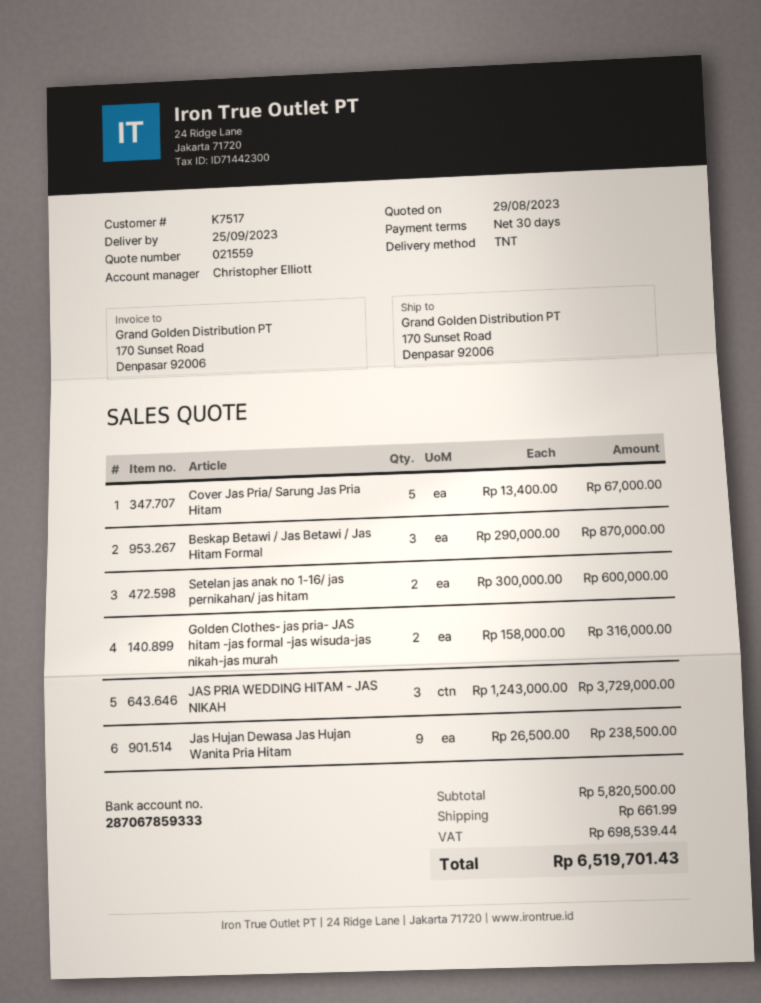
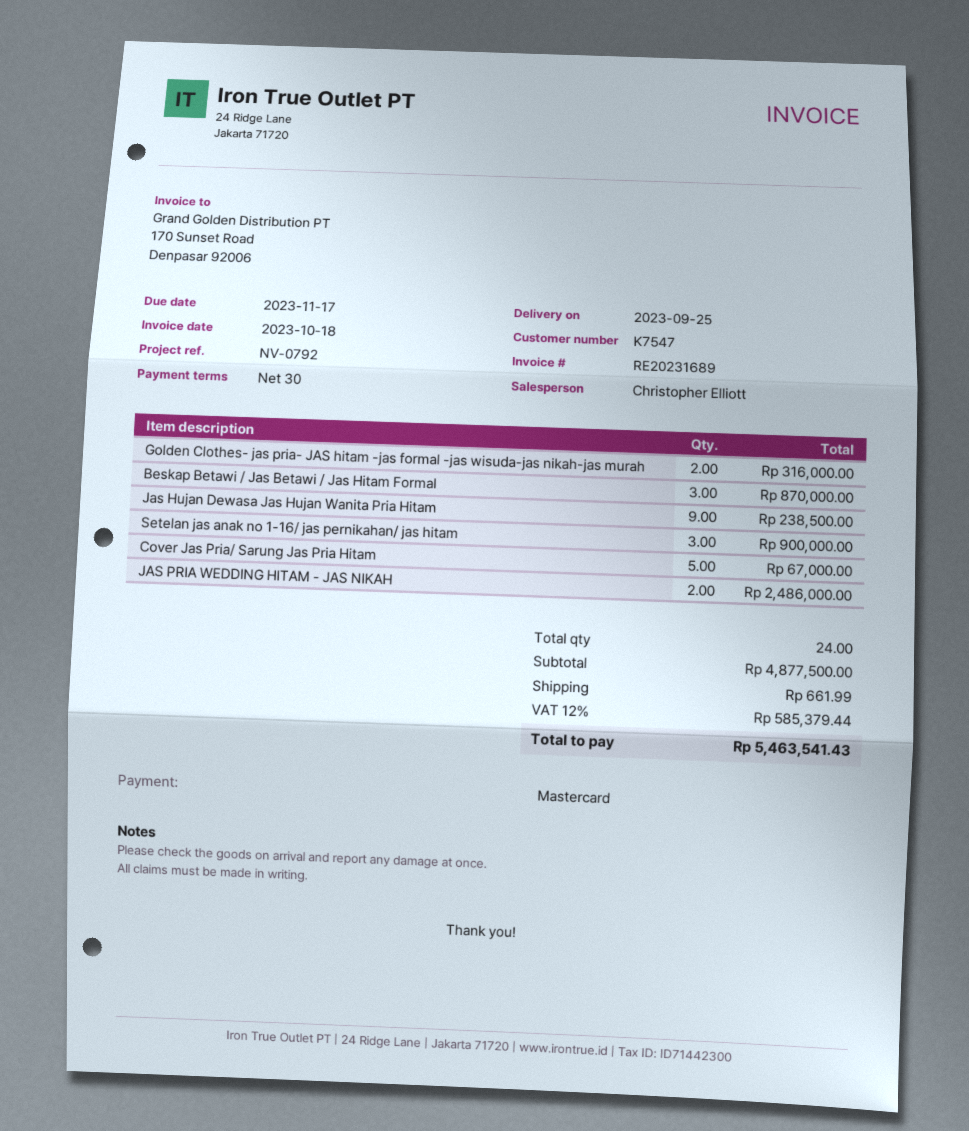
customer number: K7517 -> K7547
Setelan jas anak no 1-16/ jas pernikahan/ jas hitam: 2 for 600000.00 -> 3 for 900000.00
JAS PRIA WEDDING HITAM - JAS NIKAH: 3 for 3729000.00 -> 2 for 2486000.00
subtotal: 5820500.00 -> 4877500.00
tax: 698539.44 -> 585379.44
total: 6519701.43 -> 5463541.43

